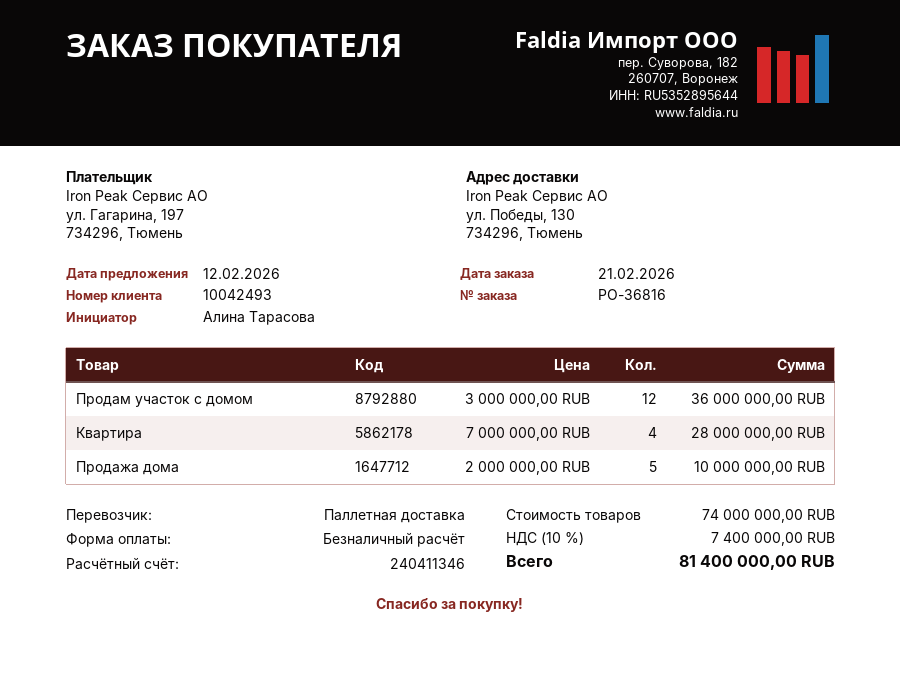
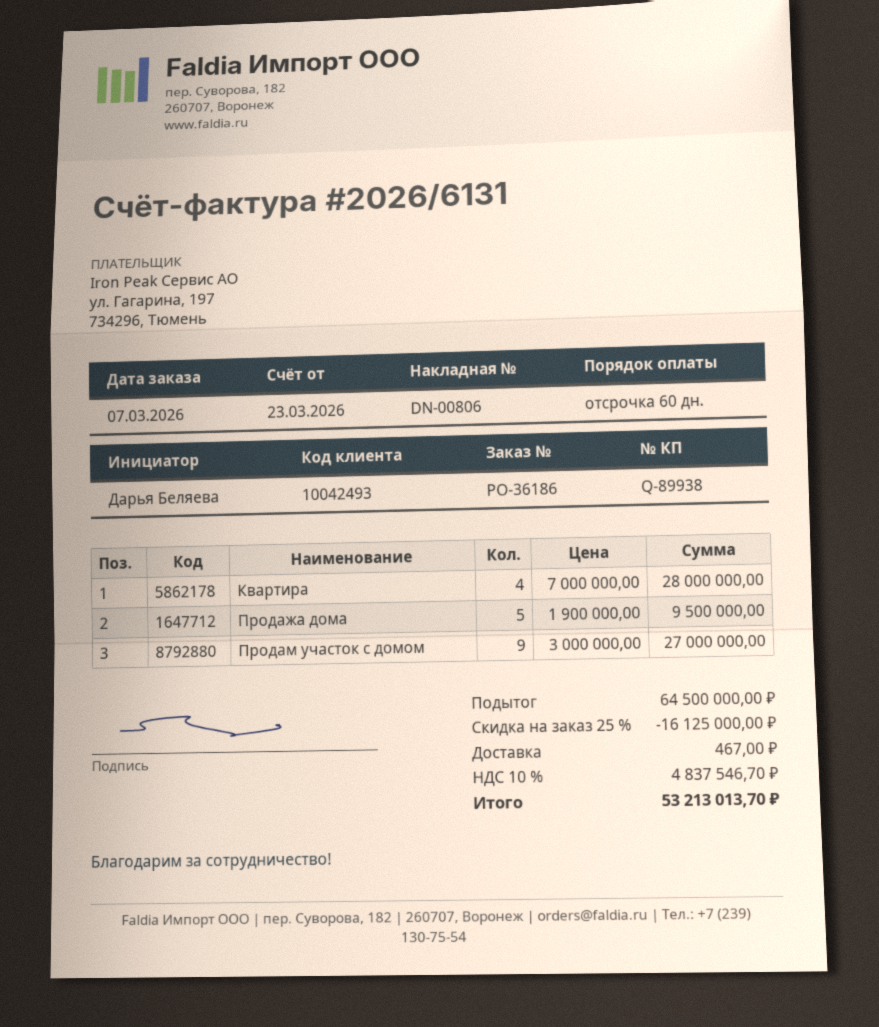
order number: PO-36816 -> PO-36186
order date: 2026-02-21 -> 2026-03-07
ordered by: Алина Тарасова -> Дарья Беляева
Продам участок с домом: 12 x 3000000.00 = 36000000.00 -> 9 x 3000000.00 = 27000000.00
Продажа дома: 5 x 2000000.00 = 10000000.00 -> 5 x 1900000.00 = 9500000.00
subtotal: 74000000.00 -> 64500000.00
discount: none -> 25% = 16125000.00
shipping: none -> 467.00
tax: 10% = 7400000.00 -> 10% = 4837546.70
total: 81400000.00 -> 53213013.70

